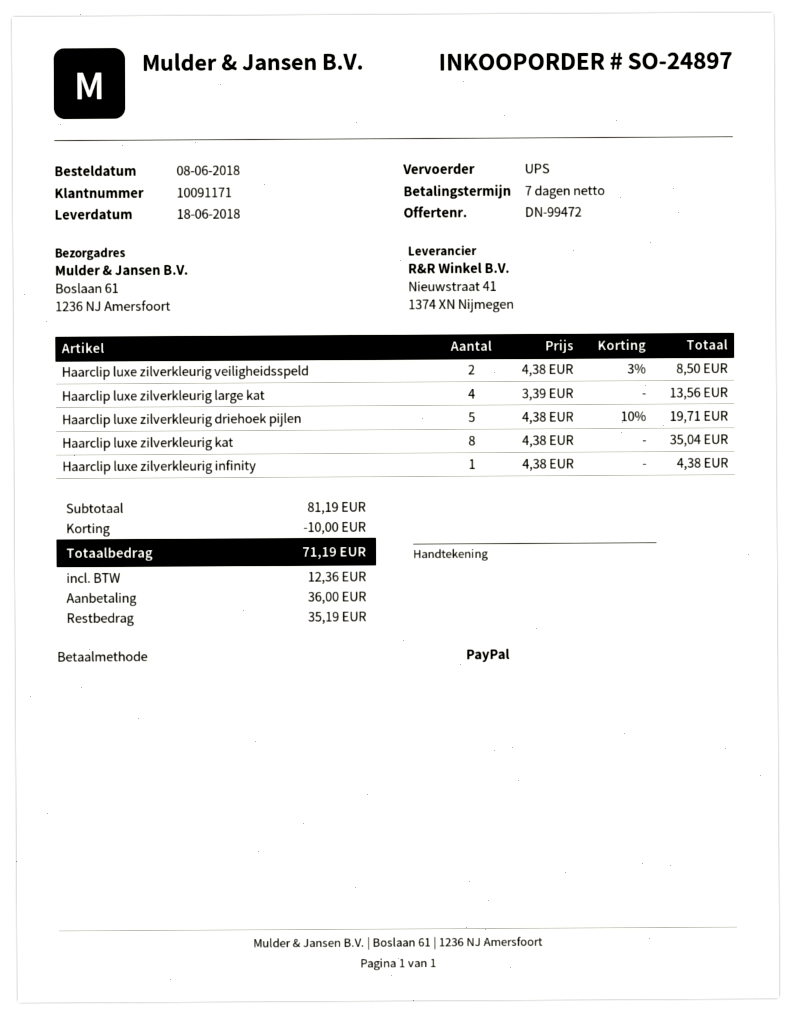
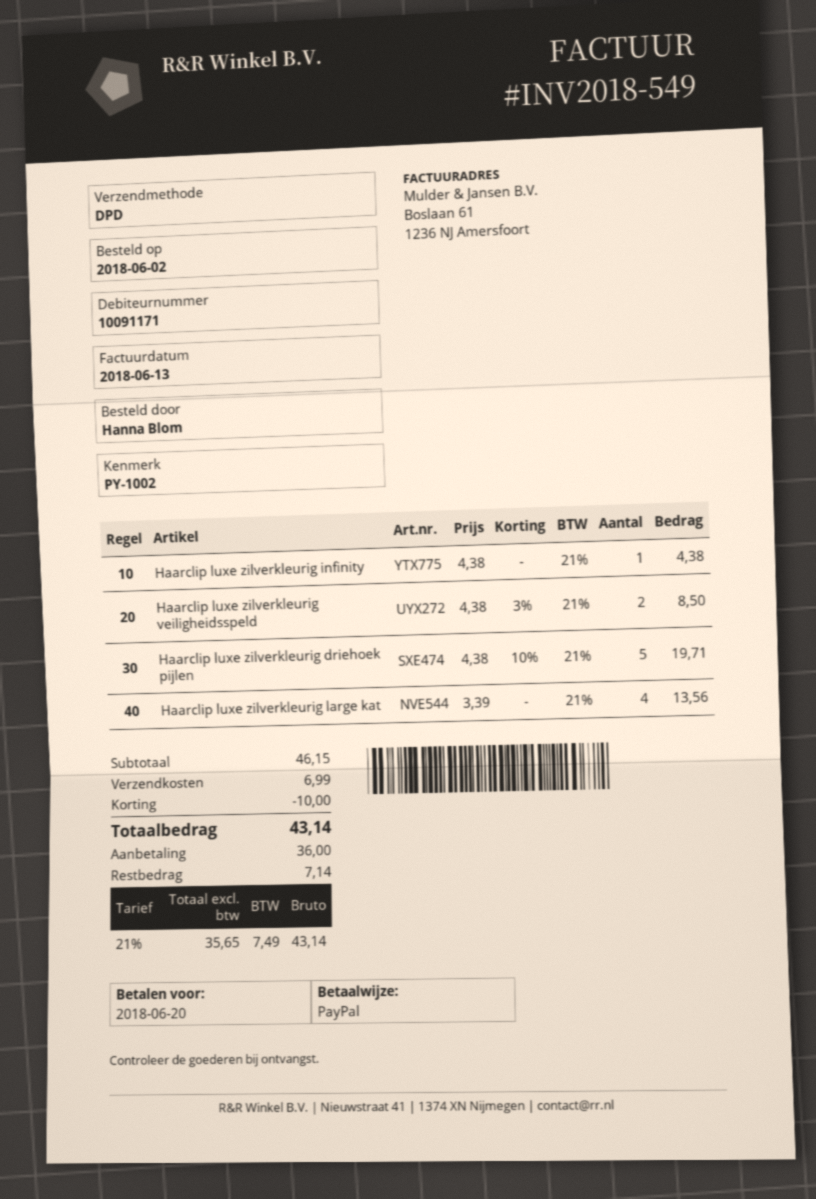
order date: 2018-06-08 -> 2018-06-02
shipping method: UPS -> DPD
Haarclip luxe zilverkleurig kat: 8 x 4.38 = 35.04 -> none
subtotal: 81.19 -> 46.15
shipping: none -> 6.99
tax: 12.36 -> 7.49
total: 71.19 -> 43.14
balance: 35.19 -> 7.14

